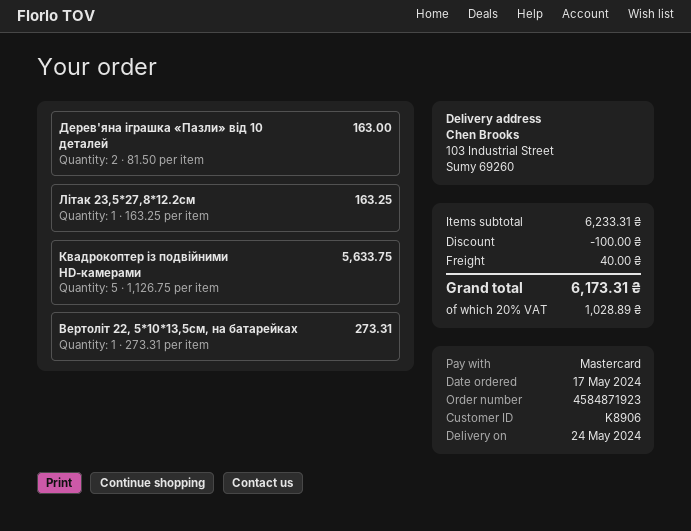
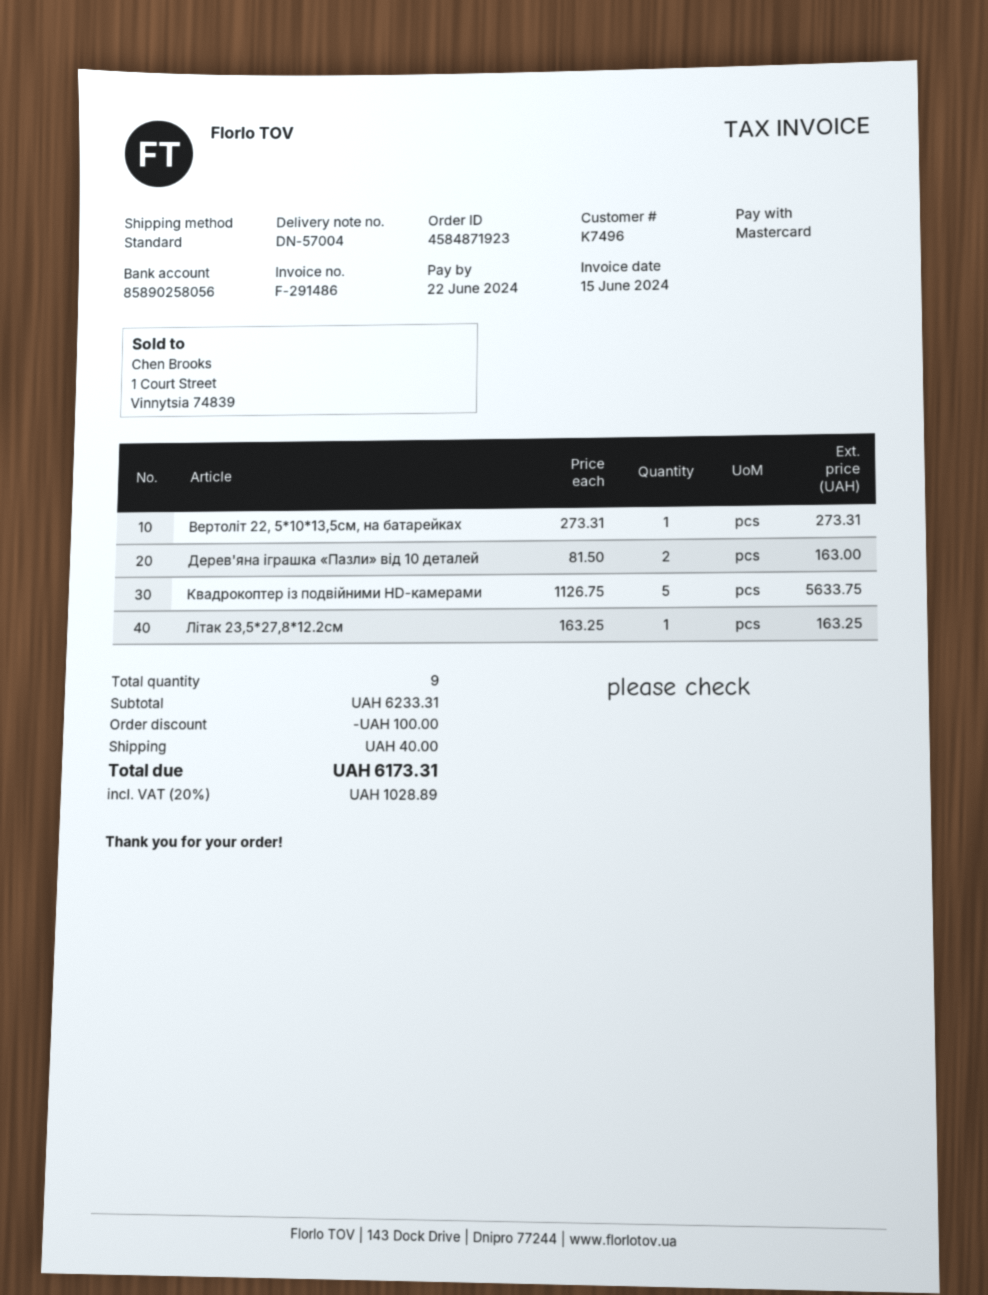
customer number: K8906 -> K7496

